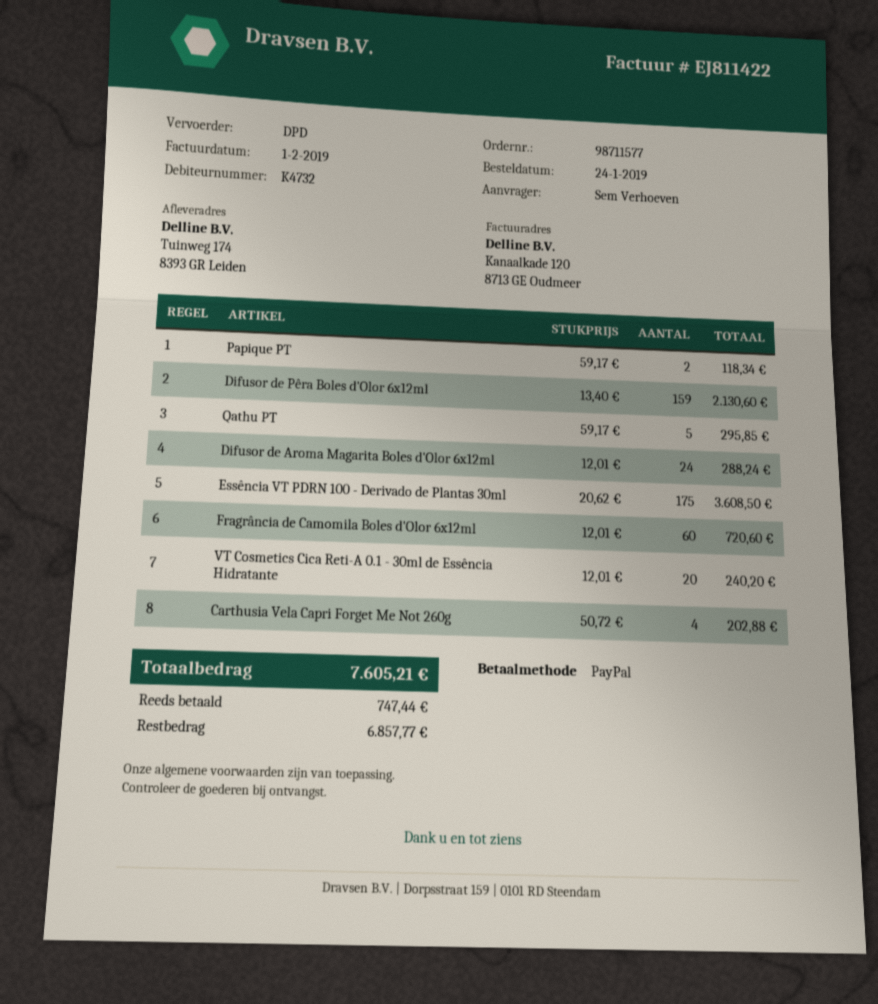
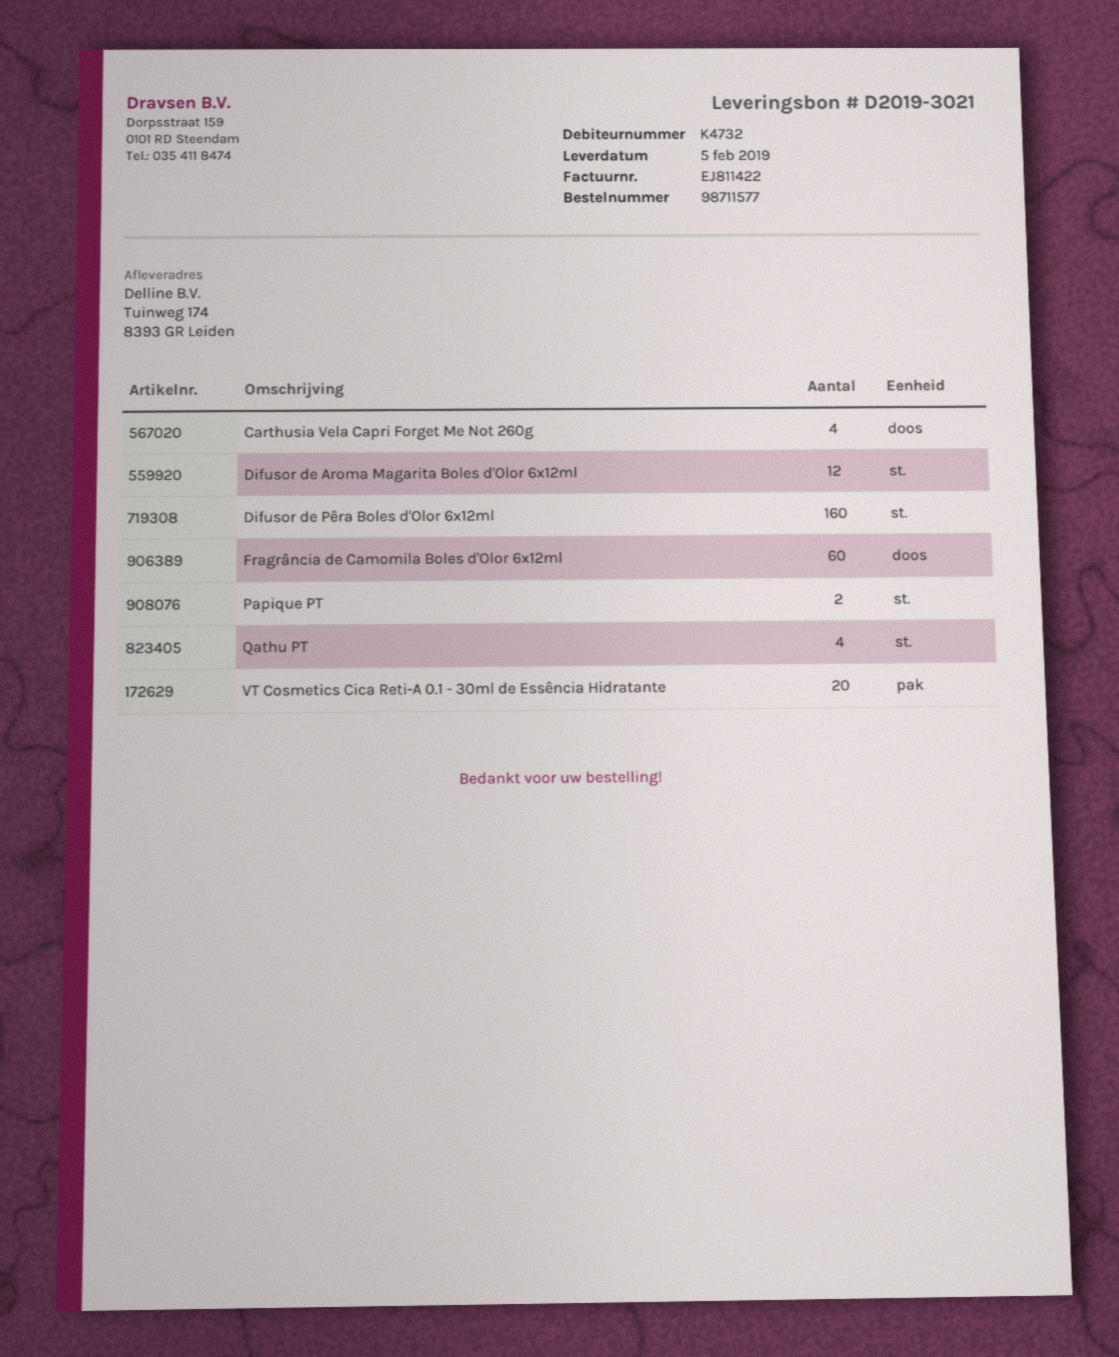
Difusor de Pêra Boles d'Olor 6x12ml: 159 -> 160
Qathu PT: 5 -> 4
Difusor de Aroma Magarita Boles d'Olor 6x12ml: 24 -> 12
Essência VT PDRN 100 - Derivado de Plantas 30ml: 175 -> none

